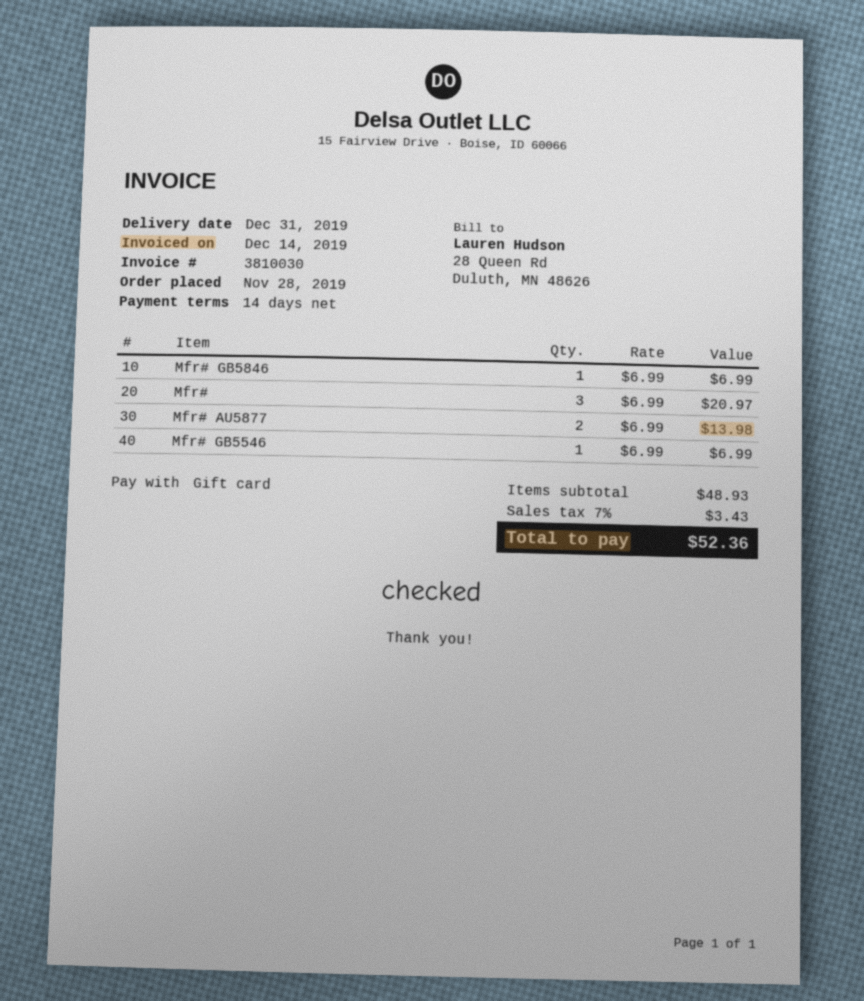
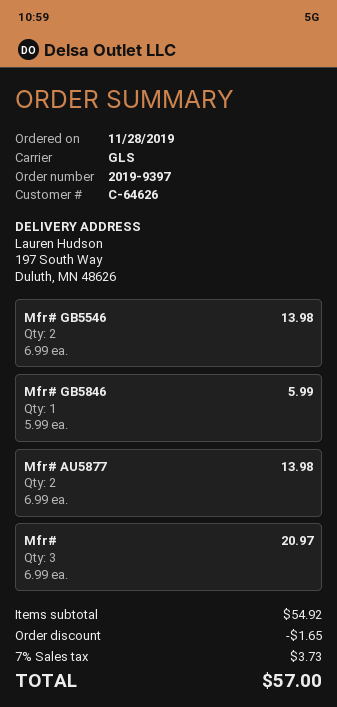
Mfr# GB5846: 1 x 6.99 = 6.99 -> 1 x 5.99 = 5.99
Mfr# GB5546: 1 x 6.99 = 6.99 -> 2 x 6.99 = 13.98
subtotal: 48.93 -> 54.92
discount: none -> 1.65
tax: 7% = 3.43 -> 7% = 3.73
total: 52.36 -> 57.00

